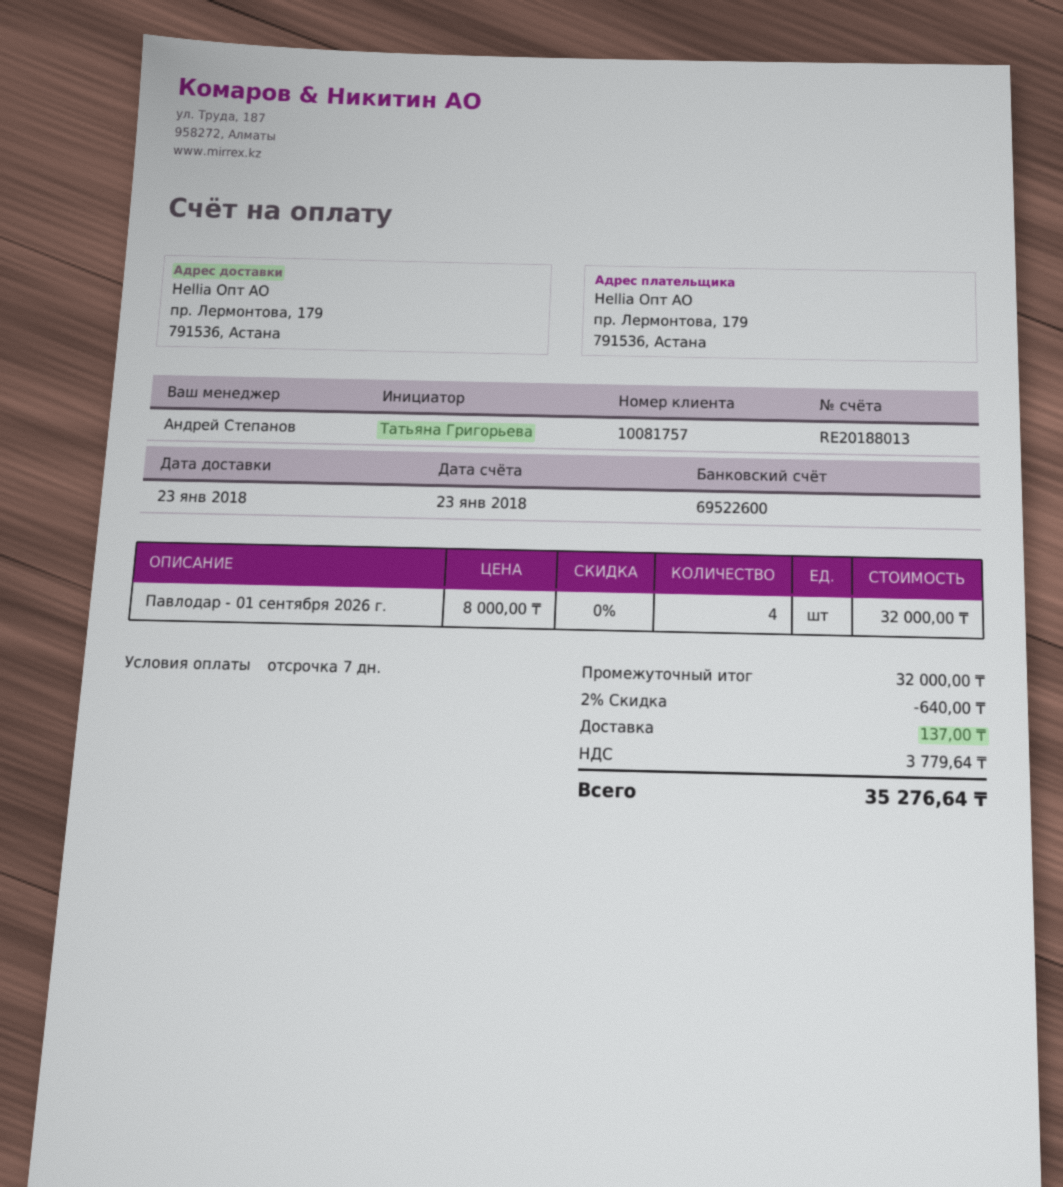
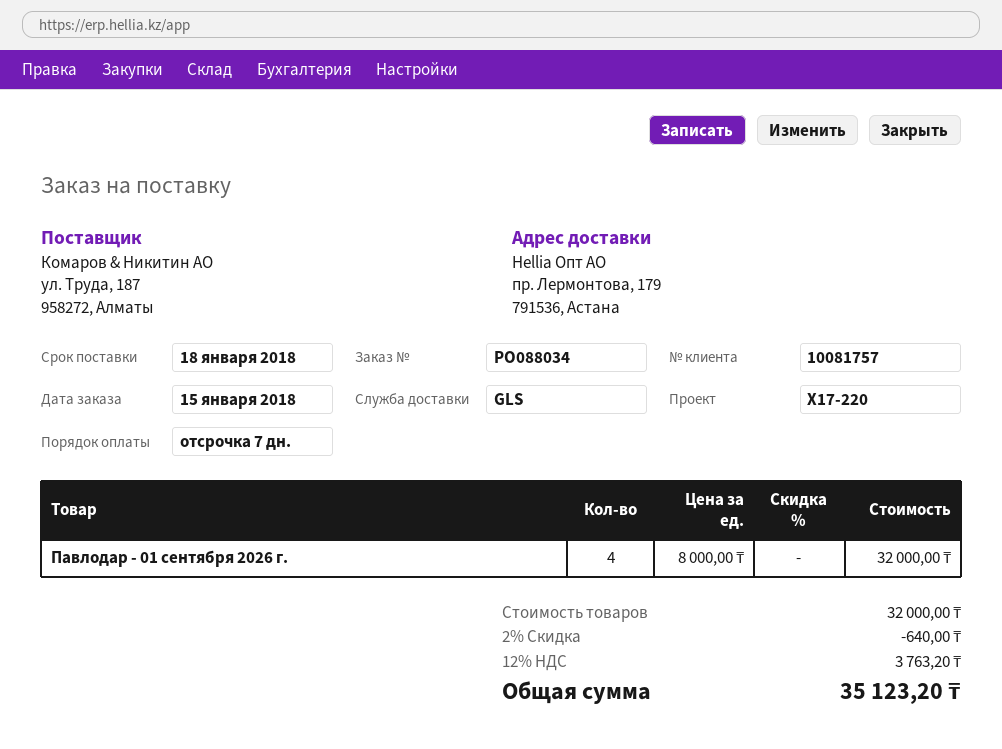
delivery date: 2018-01-23 -> 2018-01-18
shipping: 137.00 -> none
tax: 3779.64 -> 3763.20
total: 35276.64 -> 35123.20

